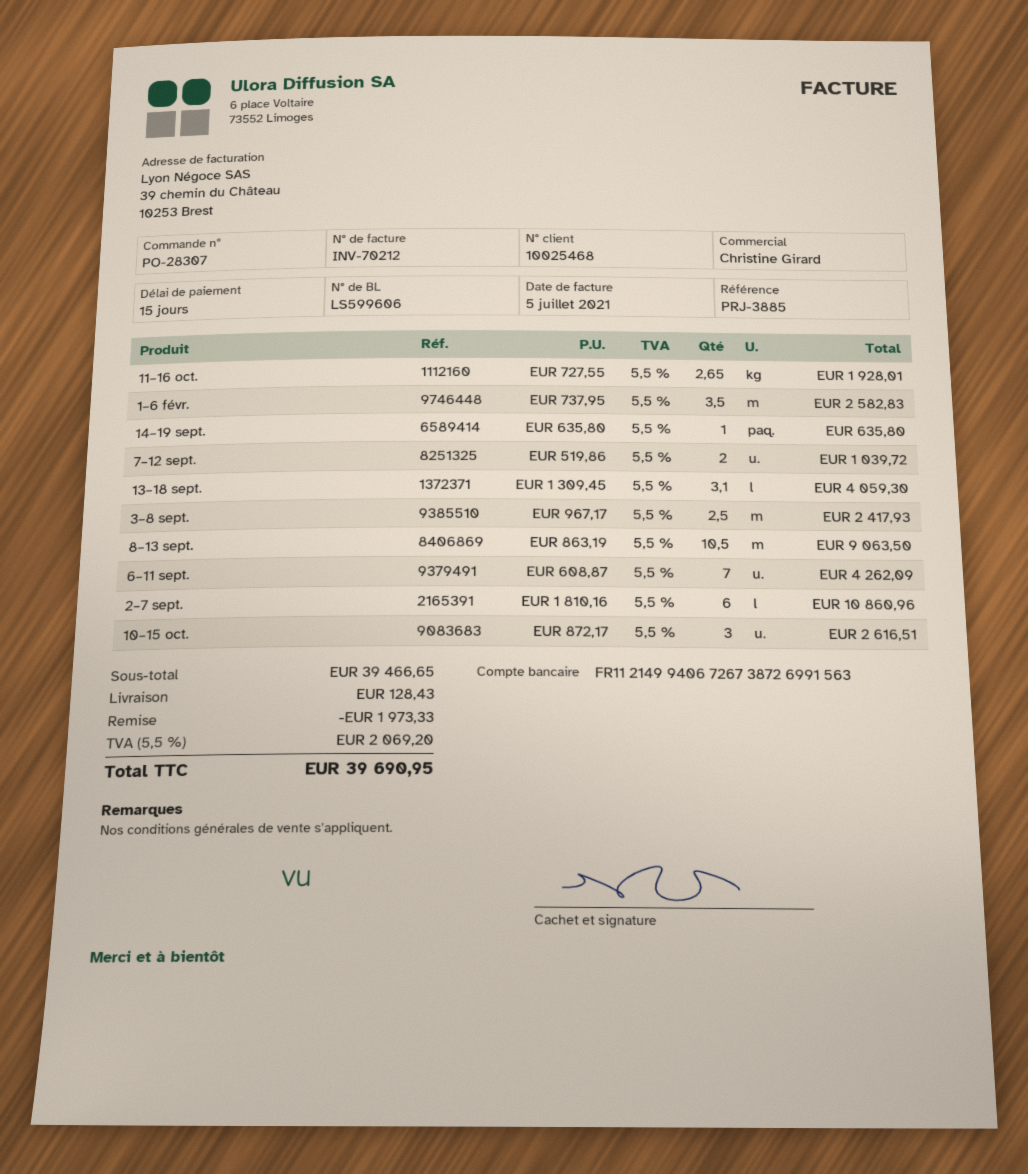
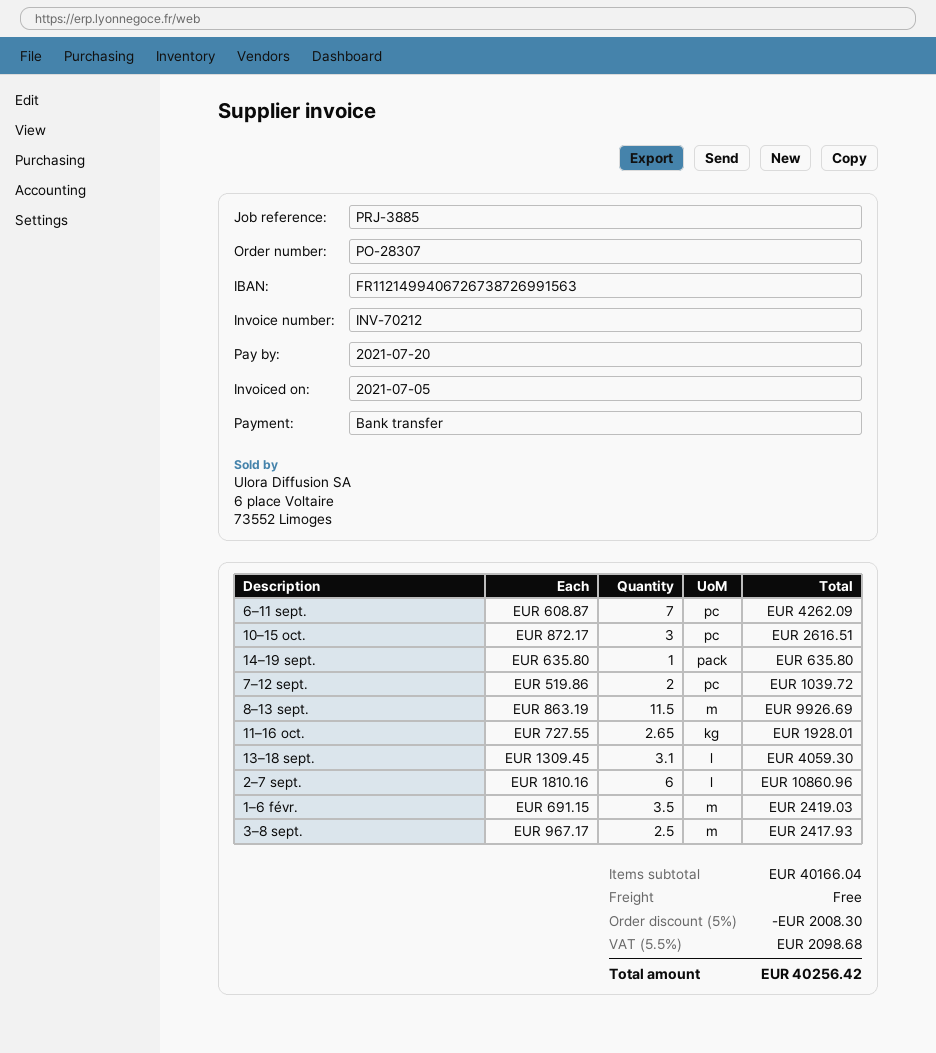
1–6 févr.: 3.5 x 737.95 = 2582.83 -> 3.5 x 691.15 = 2419.03
8–13 sept.: 10.5 x 863.19 = 9063.50 -> 11.5 x 863.19 = 9926.69
subtotal: 39466.65 -> 40166.04
discount: 1973.33 -> 2008.30
shipping: 128.43 -> 0.00
tax: 5.5% = 2069.20 -> 5.5% = 2098.68
total: 39690.95 -> 40256.42

